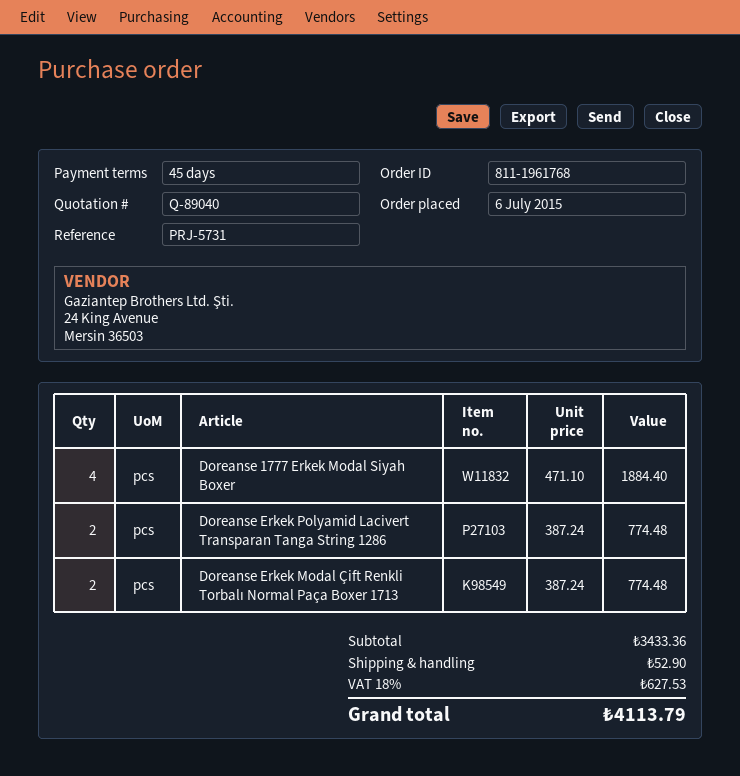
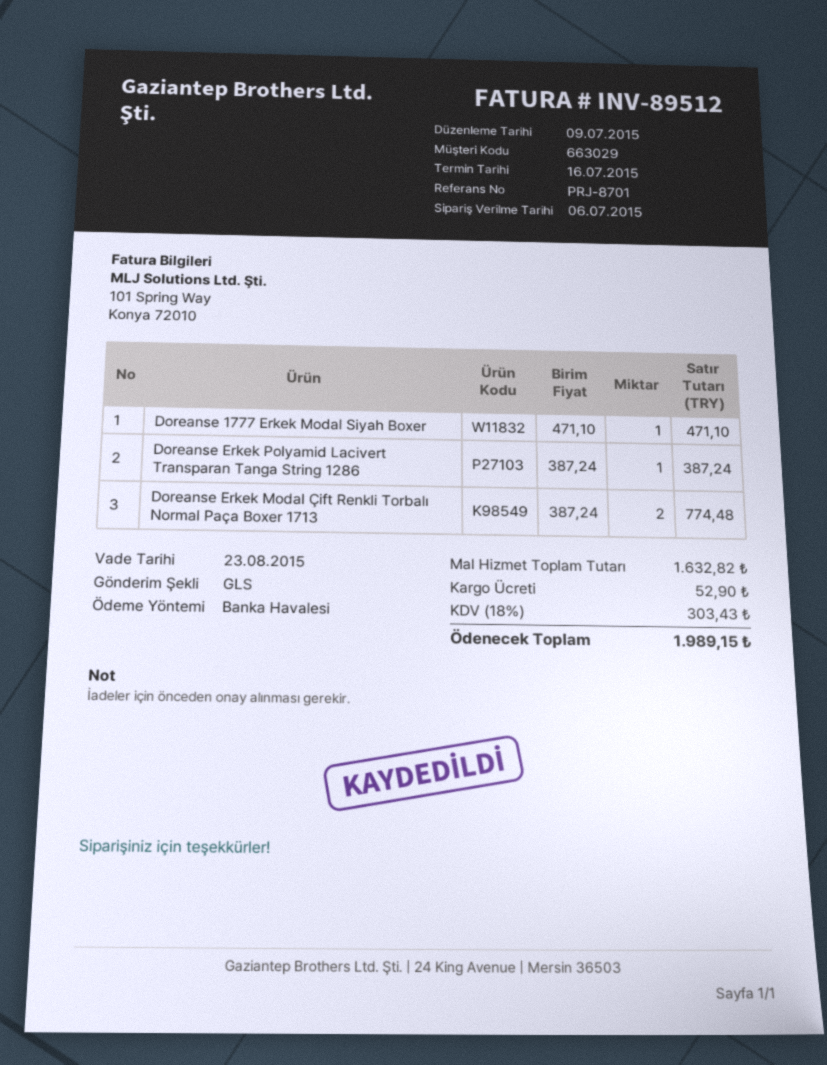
reference: PRJ-5731 -> PRJ-8701
Doreanse 1777 Erkek Modal Siyah Boxer: 4 x 471.10 = 1884.40 -> 1 x 471.10 = 471.10
Doreanse Erkek Polyamid Lacivert Transparan Tanga String 1286: 2 x 387.24 = 774.48 -> 1 x 387.24 = 387.24
subtotal: 3433.36 -> 1632.82
tax: 18% = 627.53 -> 18% = 303.43
total: 4113.79 -> 1989.15

